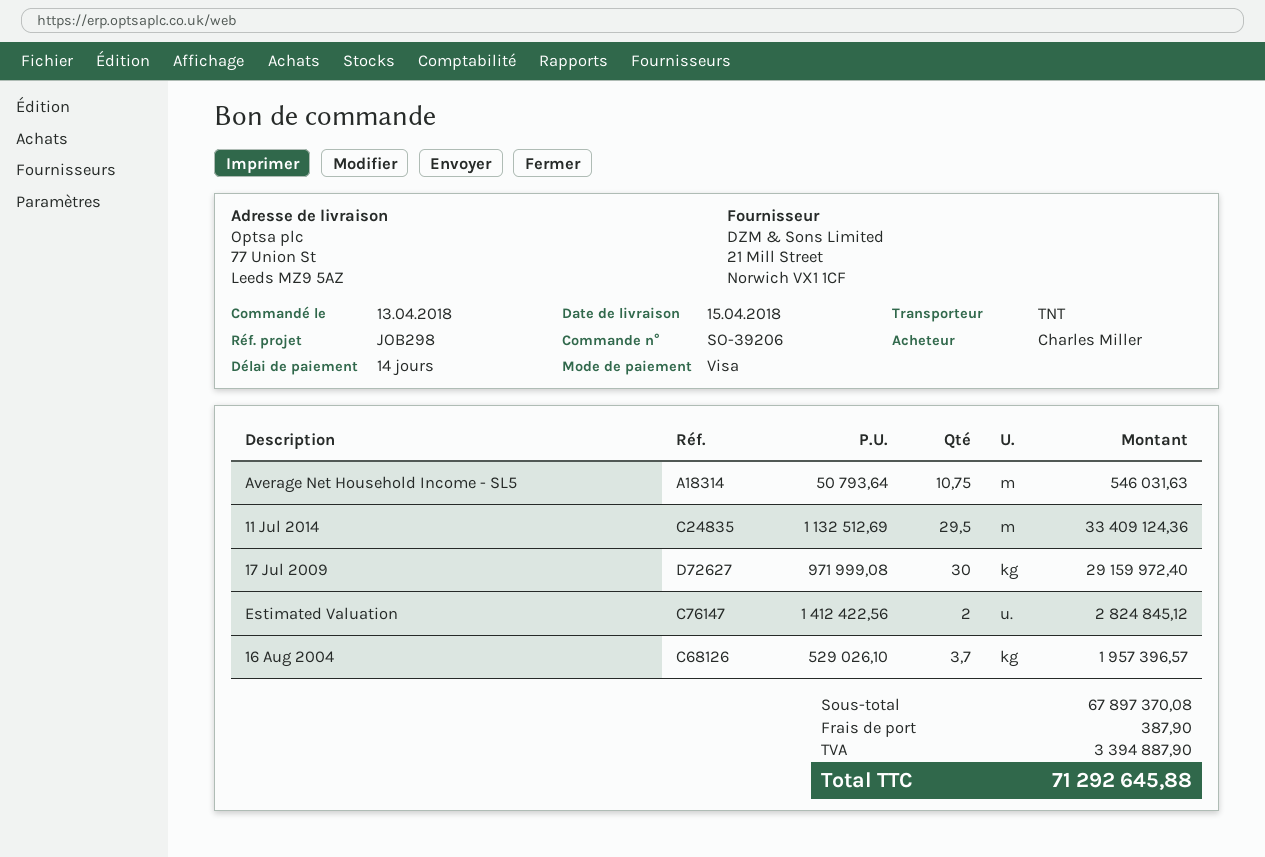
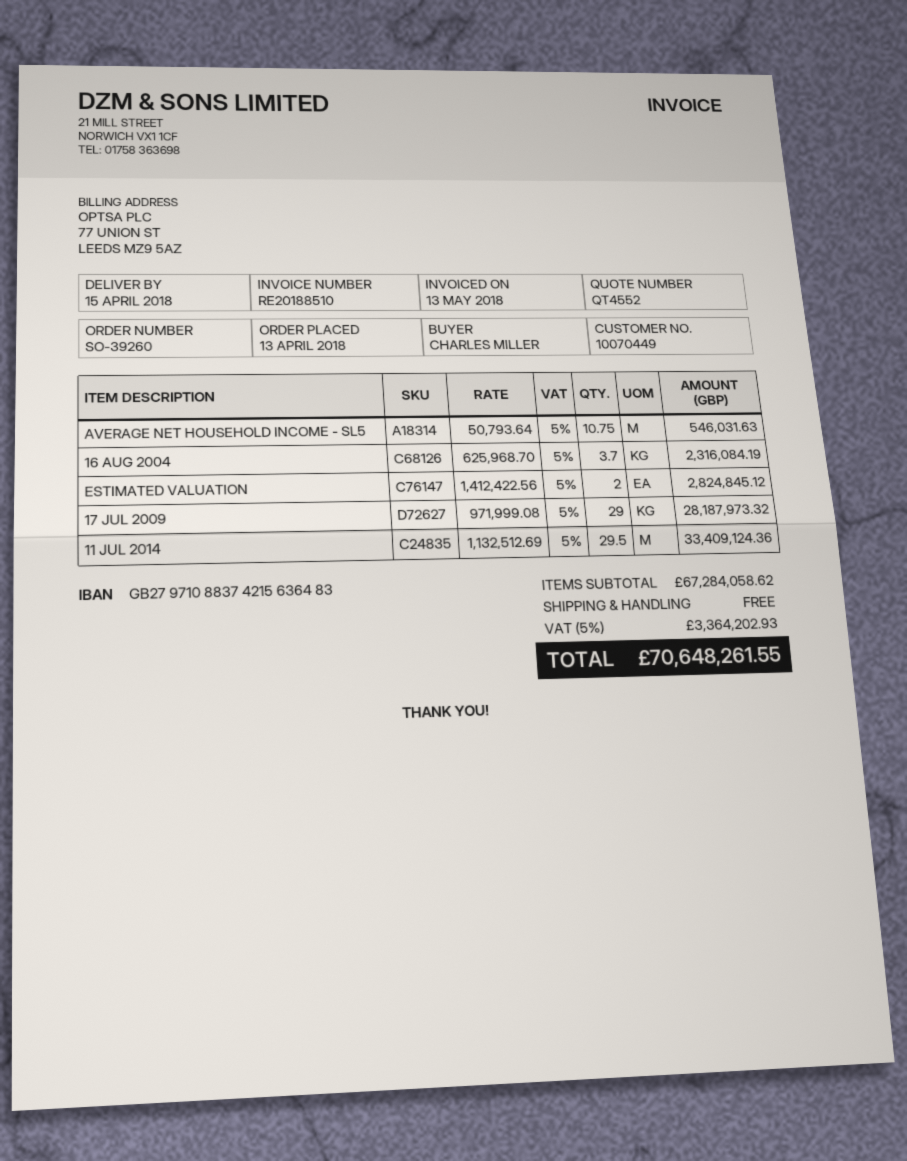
order number: SO-39206 -> SO-39260
17 Jul 2009: 30 x 971999.08 = 29159972.40 -> 29 x 971999.08 = 28187973.32
16 Aug 2004: 3.7 x 529026.10 = 1957396.57 -> 3.7 x 625968.70 = 2316084.19
subtotal: 67897370.08 -> 67284058.62
shipping: 387.90 -> 0.00
tax: 3394887.90 -> 3364202.93
total: 71292645.88 -> 70648261.55

